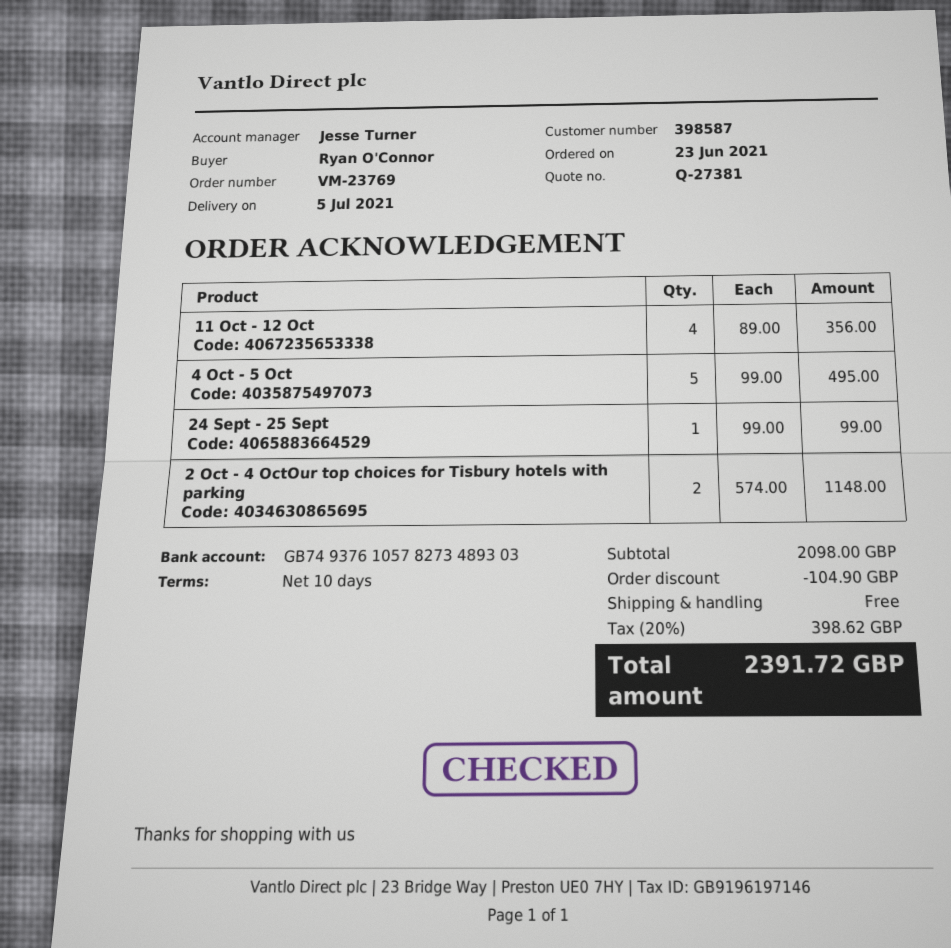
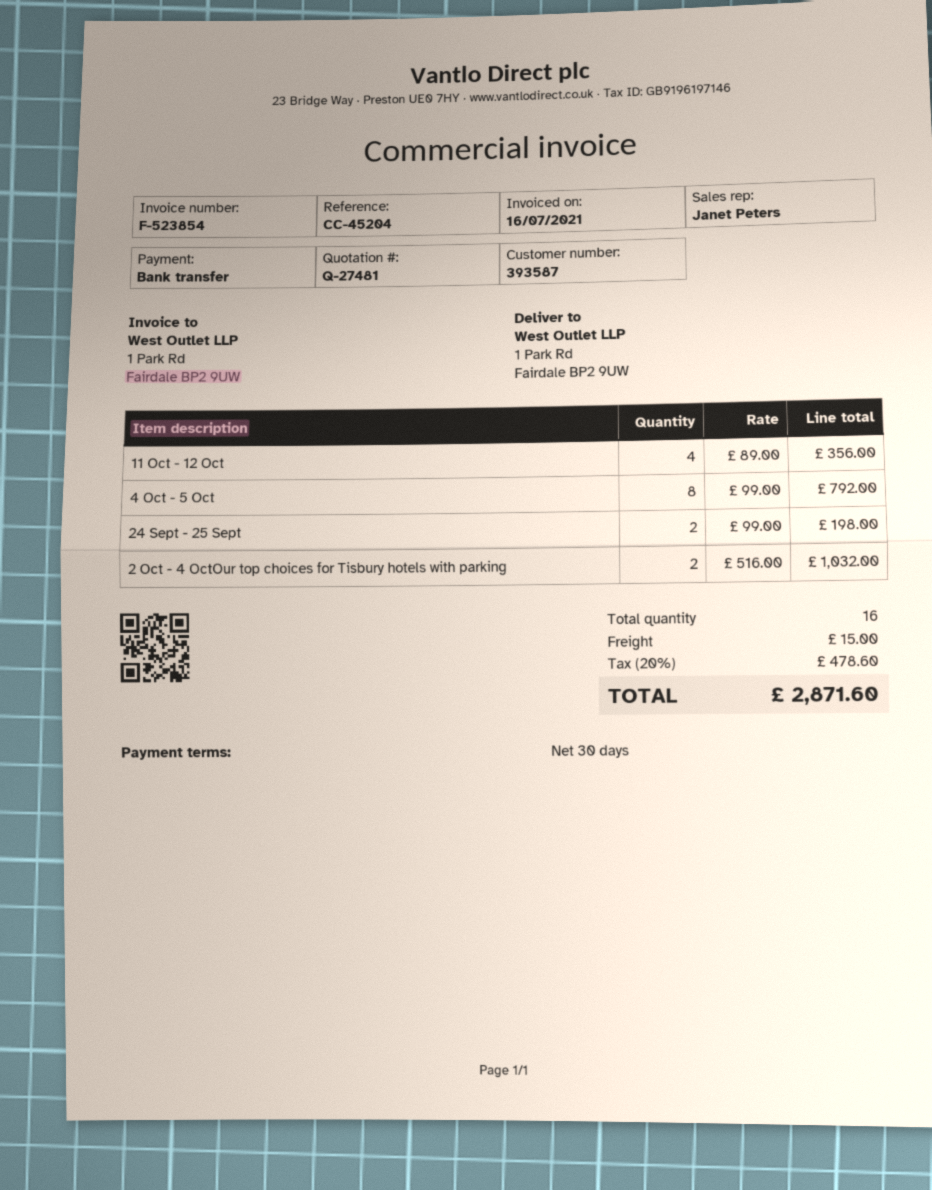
quote number: Q-27381 -> Q-27481
payment terms: 10 days -> 30 days
customer number: 398587 -> 393587
sales rep: Jesse Turner -> Janet Peters
4 Oct - 5 Oct: 5 x 99.00 = 495.00 -> 8 x 99.00 = 792.00
24 Sept - 25 Sept: 1 x 99.00 = 99.00 -> 2 x 99.00 = 198.00
2 Oct - 4 OctOur top choices for Tisbury hotels with parking: 2 x 574.00 = 1148.00 -> 2 x 516.00 = 1032.00
discount: 104.90 -> none
shipping: 0.00 -> 15.00
tax: 20% = 398.62 -> 20% = 478.60
total: 2391.72 -> 2871.60

